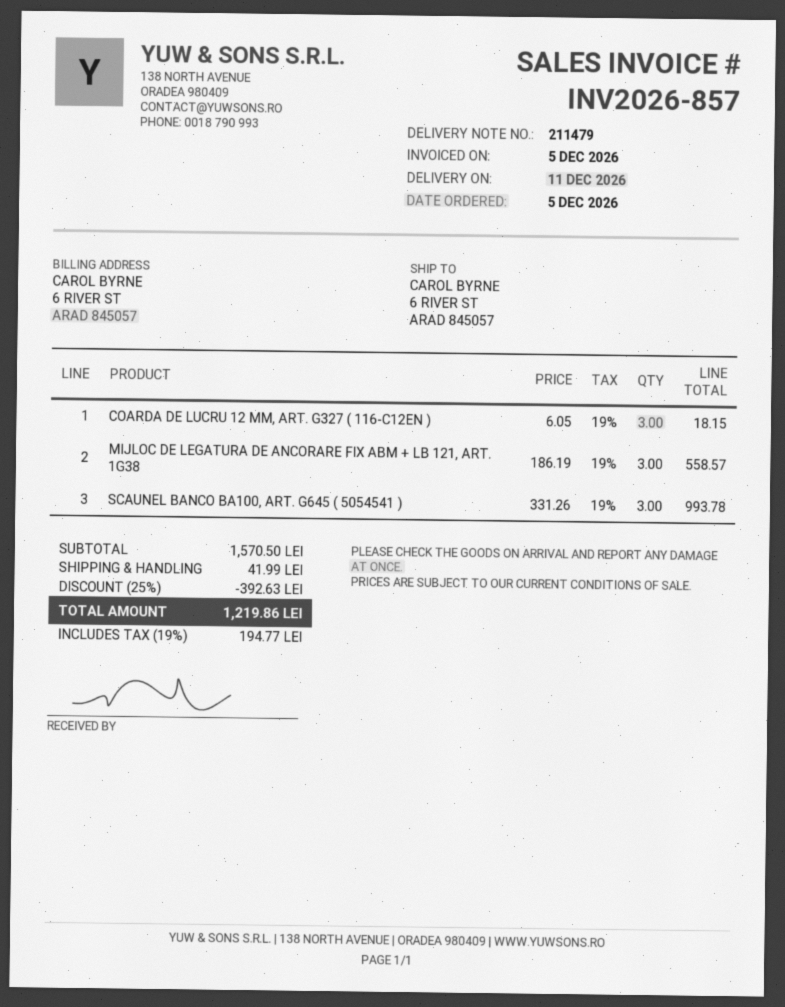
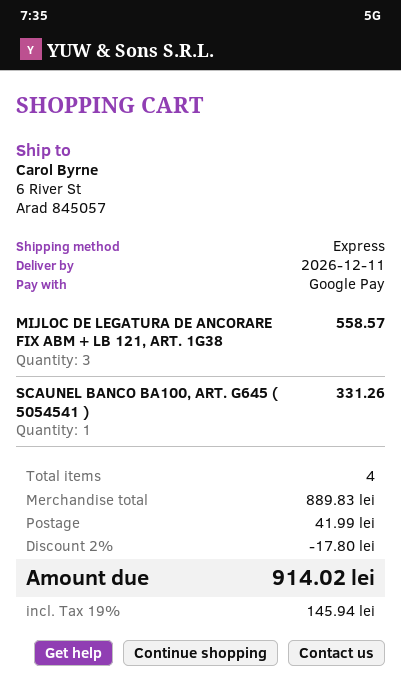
COARDA DE LUCRU 12 MM, ART. G327 ( 116-C12EN ): 3 for 18.15 -> none
SCAUNEL BANCO BA100, ART. G645 ( 5054541 ): 3 for 993.78 -> 1 for 331.26
subtotal: 1570.50 -> 889.83
discount: 25% = 392.63 -> 2% = 17.80
tax: 19% = 194.77 -> 19% = 145.94
total: 1219.86 -> 914.02

